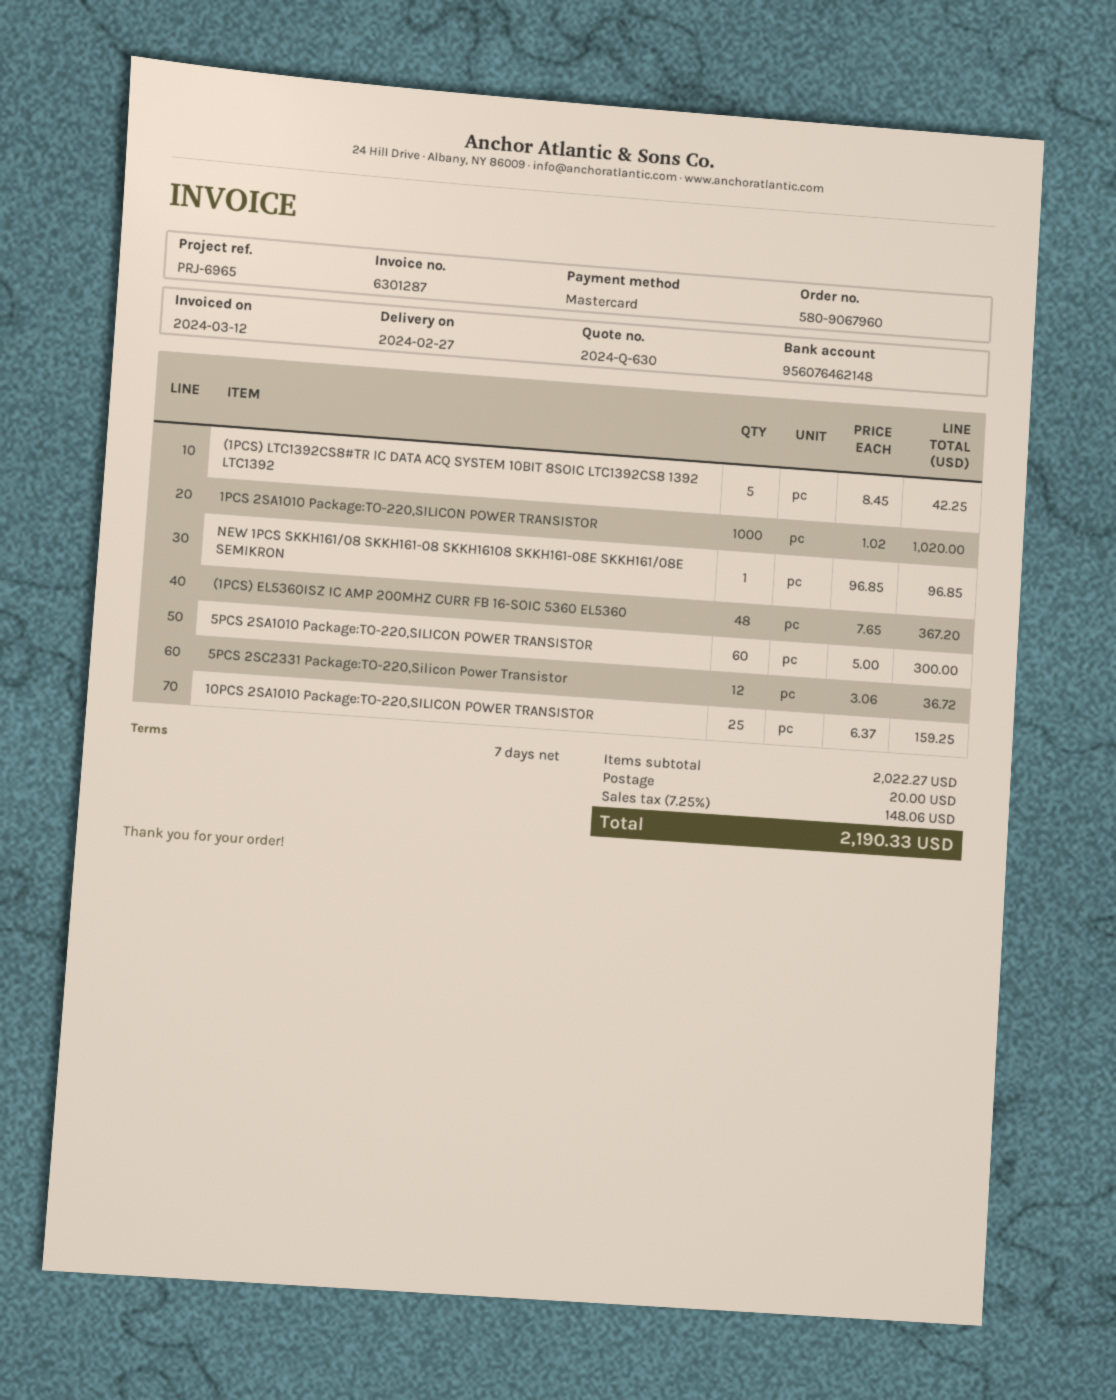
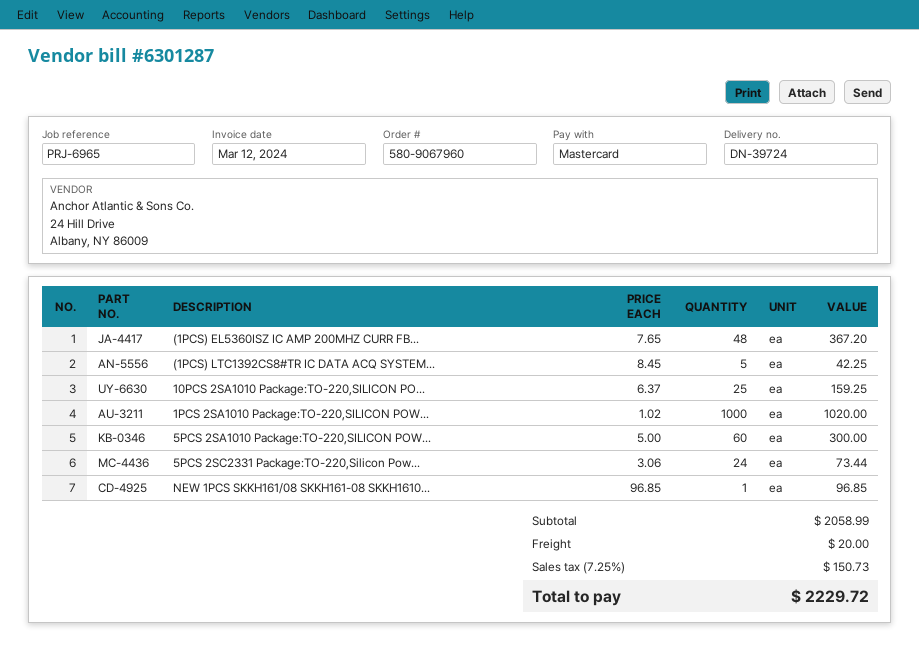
5PCS 2SC2331 Package:TO-220,Silicon Power Transistor: 12 x 3.06 = 36.72 -> 24 x 3.06 = 73.44
subtotal: 2022.27 -> 2058.99
tax: 7.25% = 148.06 -> 7.25% = 150.73
total: 2190.33 -> 2229.72

